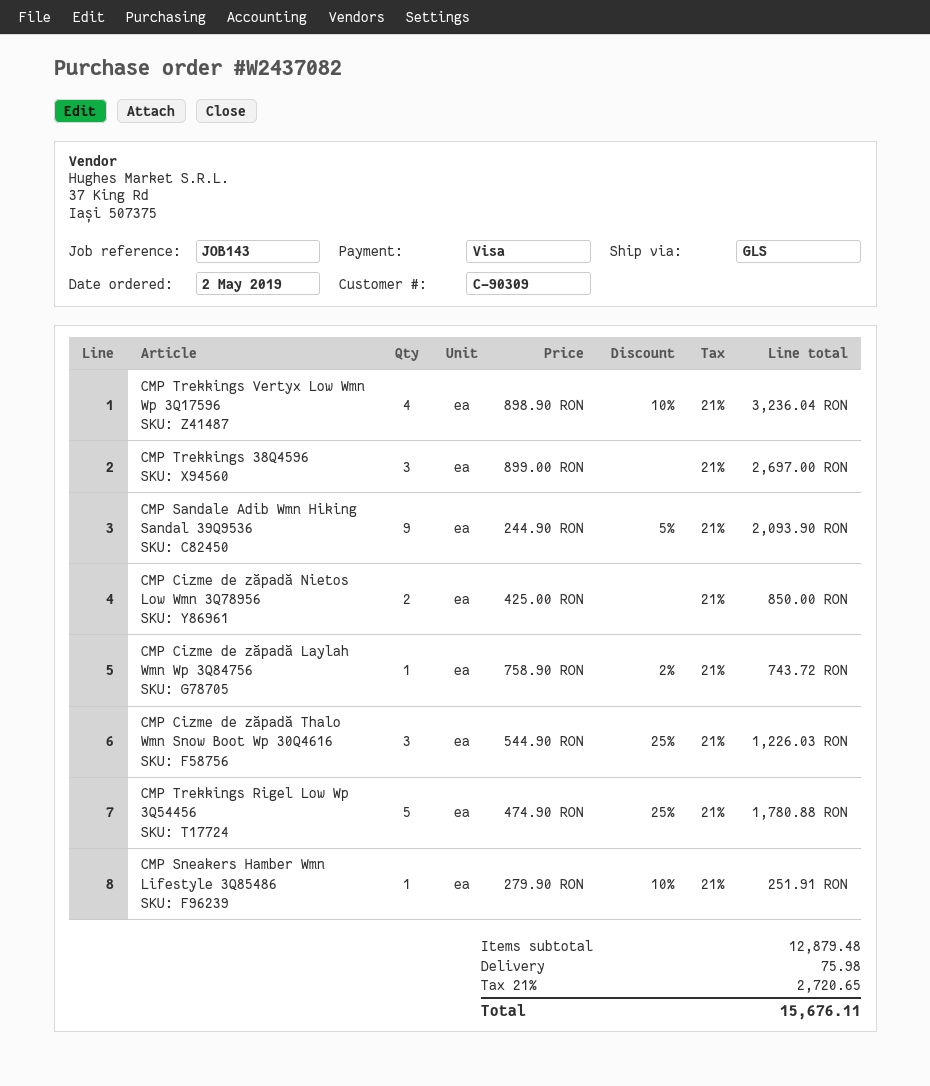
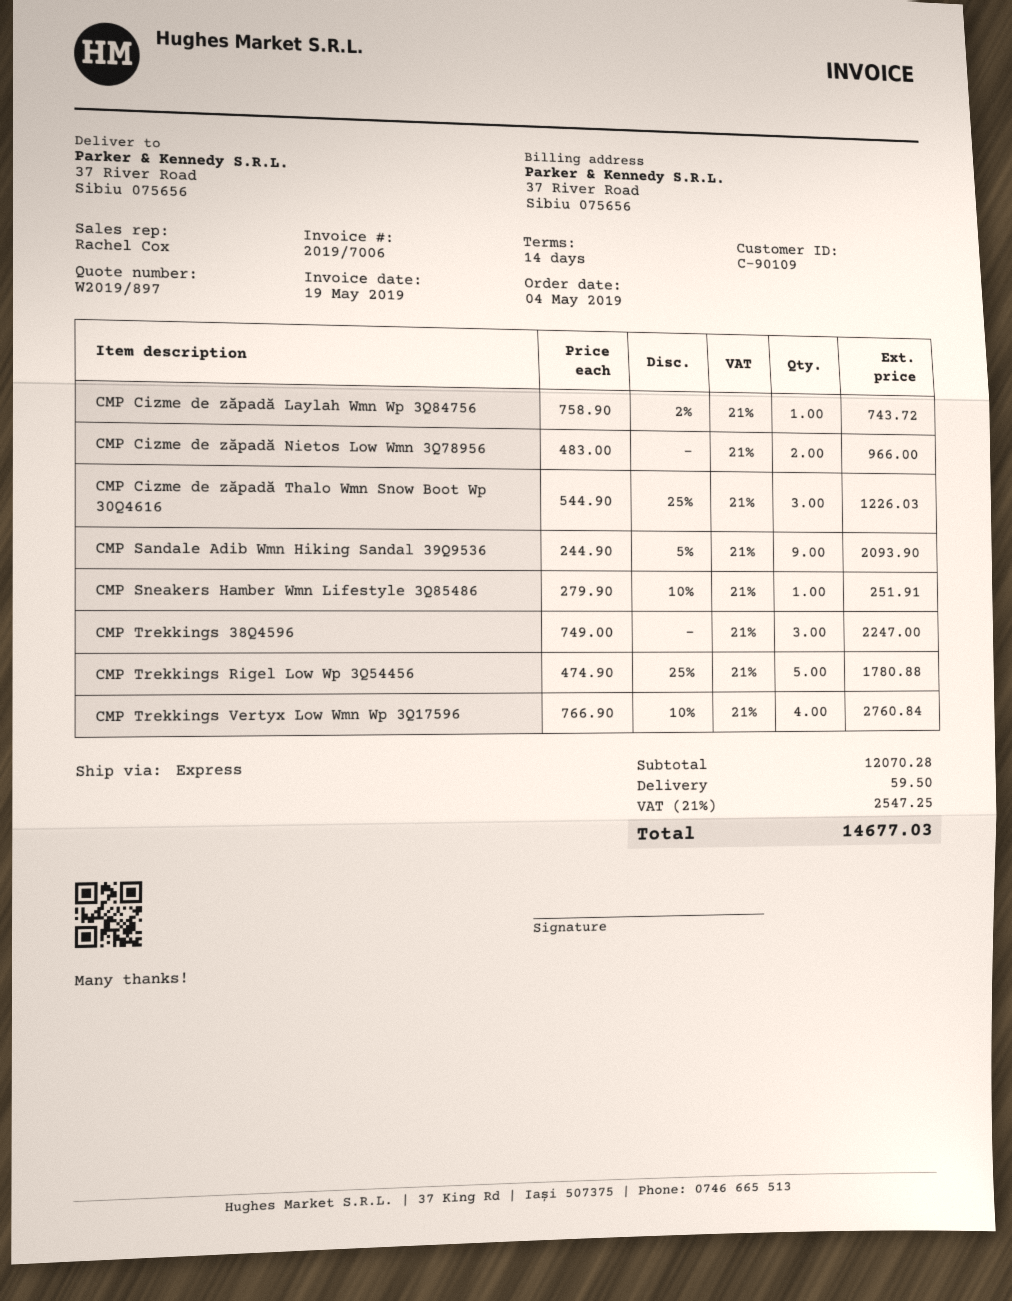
order date: 2019-05-02 -> 2019-05-04
customer number: C-90309 -> C-90109
shipping method: GLS -> express
CMP Trekkings Vertyx Low Wmn Wp 3Q17596: 4 x 898.90 - 10% = 3236.04 -> 4 x 766.90 - 10% = 2760.84
CMP Trekkings 38Q4596: 3 x 899.00 = 2697.00 -> 3 x 749.00 = 2247.00
CMP Cizme de zăpadă Nietos Low Wmn 3Q78956: 2 x 425.00 = 850.00 -> 2 x 483.00 = 966.00
subtotal: 12879.48 -> 12070.28
shipping: 75.98 -> 59.50
tax: 21% = 2720.65 -> 21% = 2547.25
total: 15676.11 -> 14677.03

